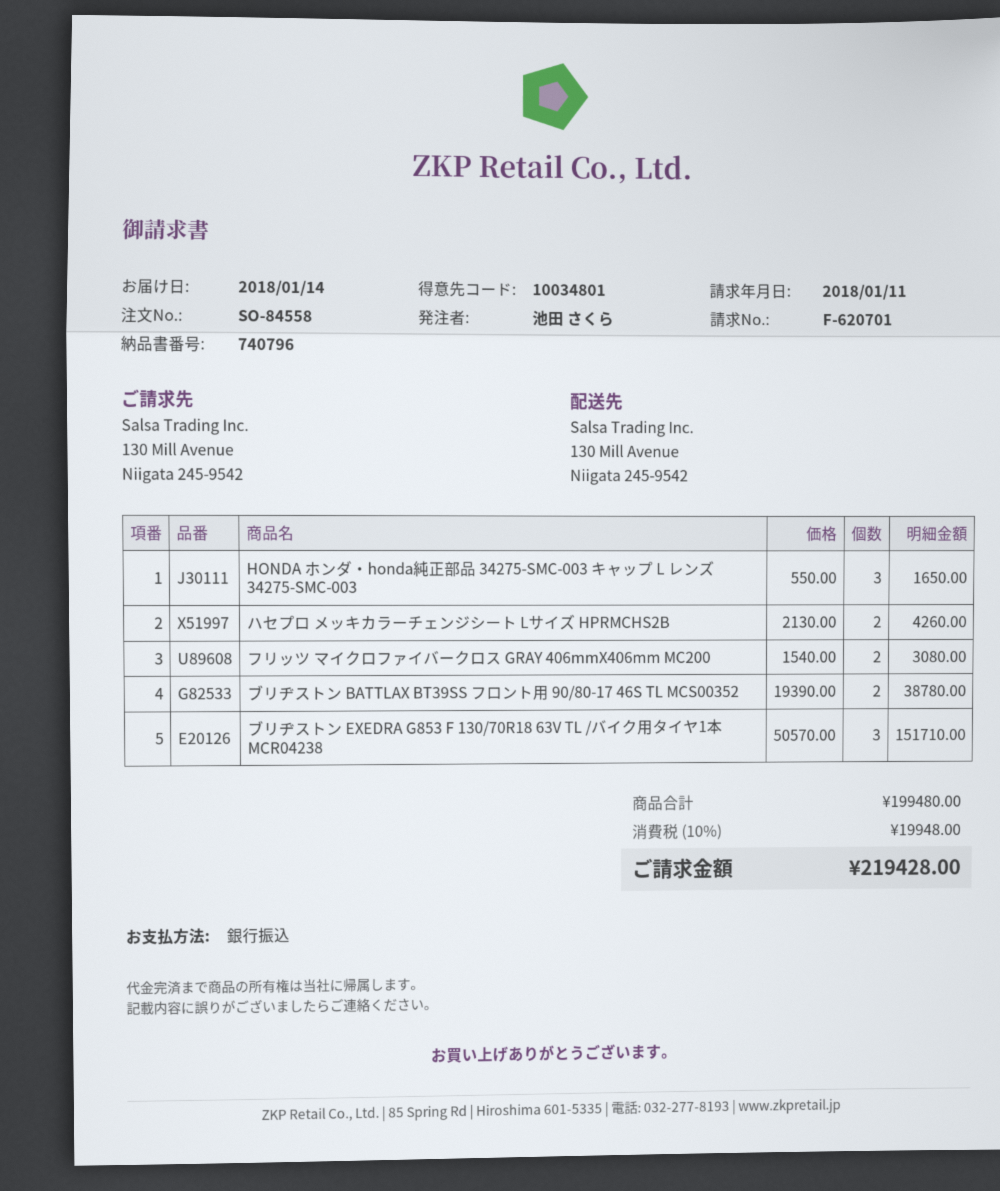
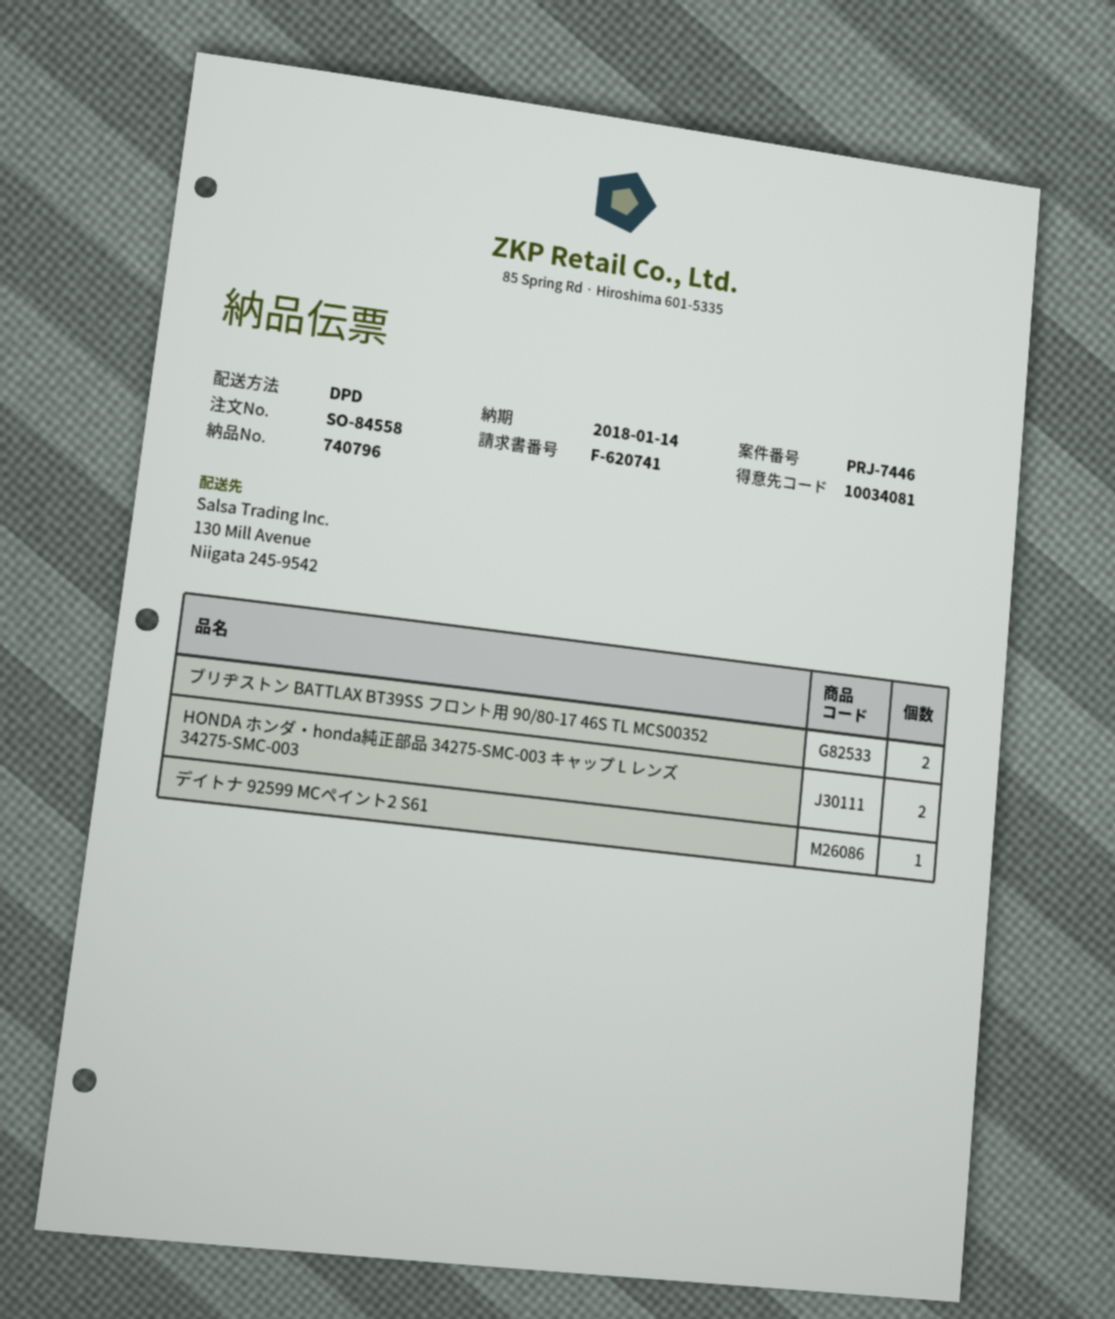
invoice number: F-620701 -> F-620741
customer number: 10034801 -> 10034081
HONDA ホンダ・honda純正部品 34275-SMC-003 キャップ L レンズ 34275-SMC-003: 3 -> 2
ハセプロ メッキカラーチェンジシート Lサイズ HPRMCHS2B: 2 -> none
フリッツ マイクロファイバークロス GRAY 406mmX406mm MC200: 2 -> none
ブリヂストン EXEDRA G853 F 130/70R18 63V TL /バイク用タイヤ1本 MCR04238: 3 -> none
デイトナ 92599 MCペイント2 S61: none -> 1

